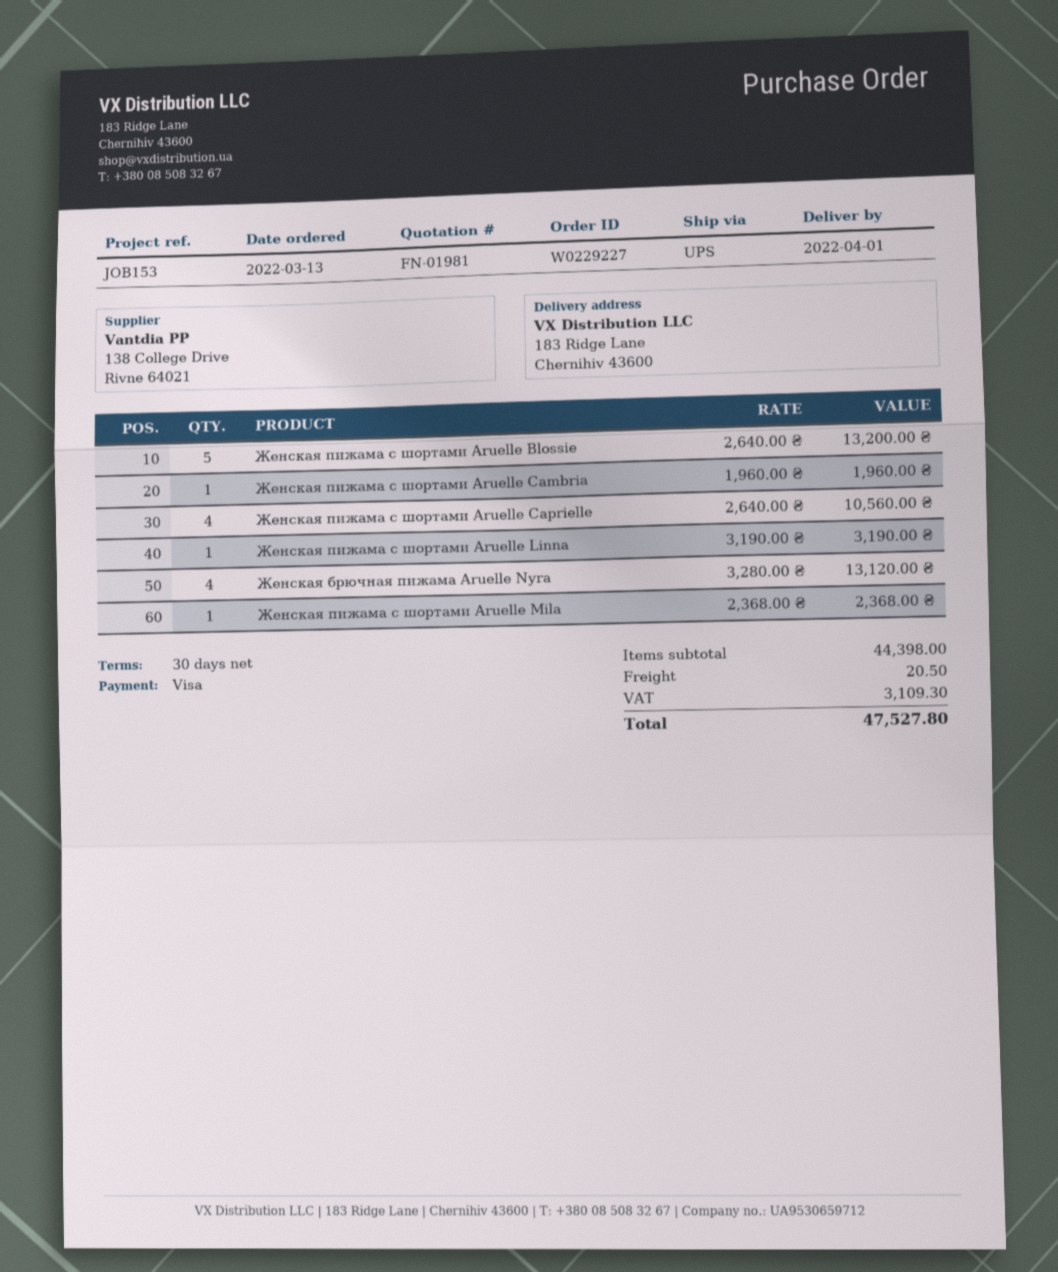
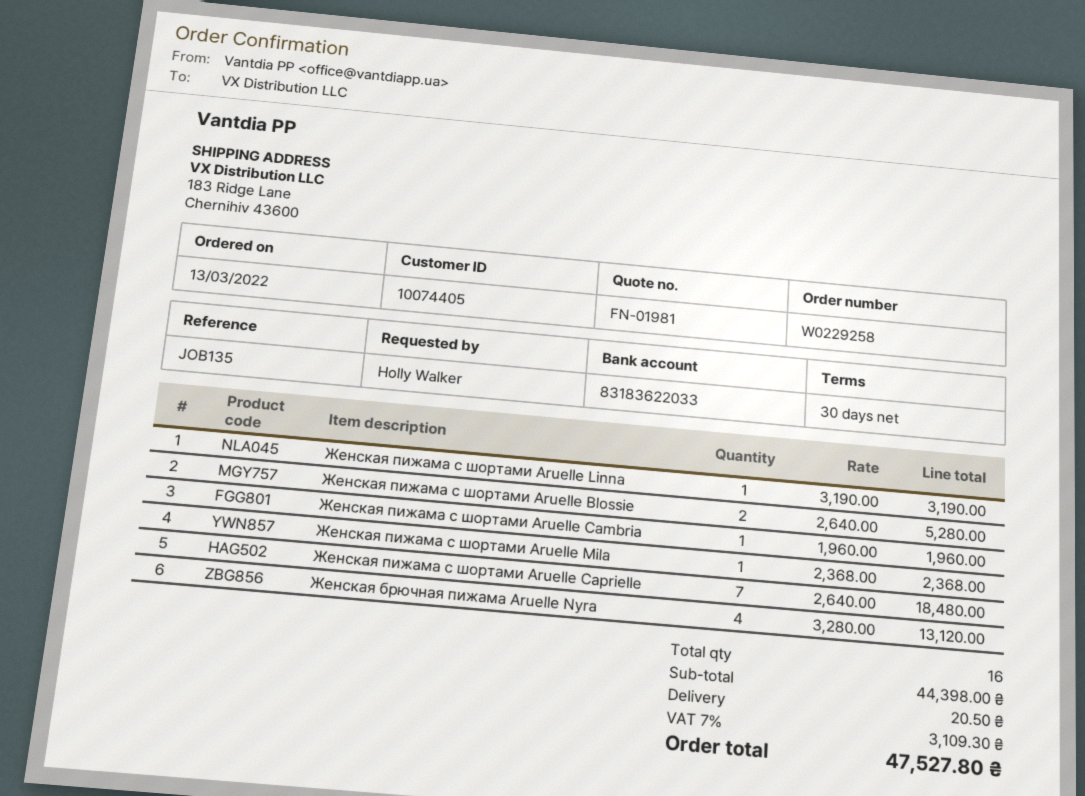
order number: W0229227 -> W0229258
reference: JOB153 -> JOB135
Женская пижама с шортами Aruelle Blossie: 5 x 2640.00 = 13200.00 -> 2 x 2640.00 = 5280.00
Женская пижама с шортами Aruelle Caprielle: 4 x 2640.00 = 10560.00 -> 7 x 2640.00 = 18480.00

